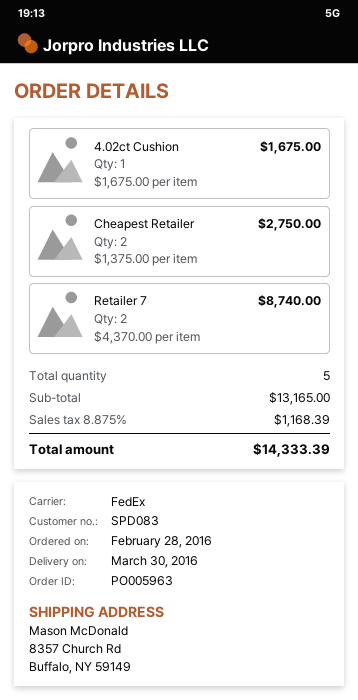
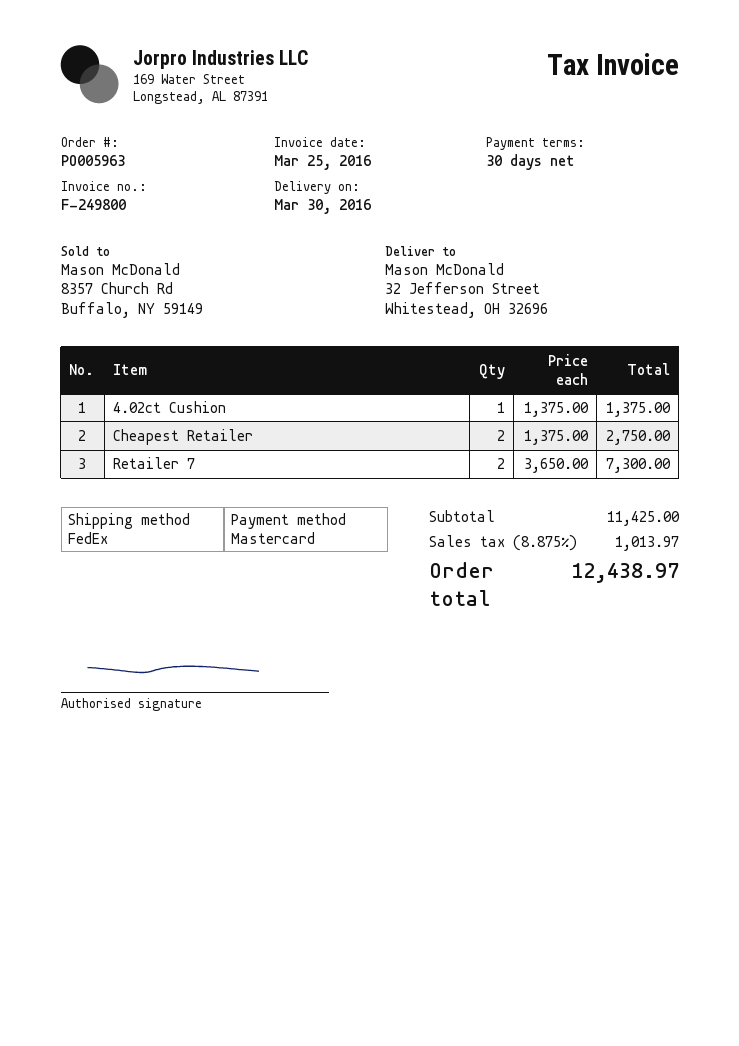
ship to: 8357 Church Rd, Buffalo, NY 59149 -> 32 Jefferson Street, Whitestead, OH 32696
4.02ct Cushion: 1 x 1675.00 = 1675.00 -> 1 x 1375.00 = 1375.00
Retailer 7: 2 x 4370.00 = 8740.00 -> 2 x 3650.00 = 7300.00
subtotal: 13165.00 -> 11425.00
tax: 8.875% = 1168.39 -> 8.875% = 1013.97
total: 14333.39 -> 12438.97

